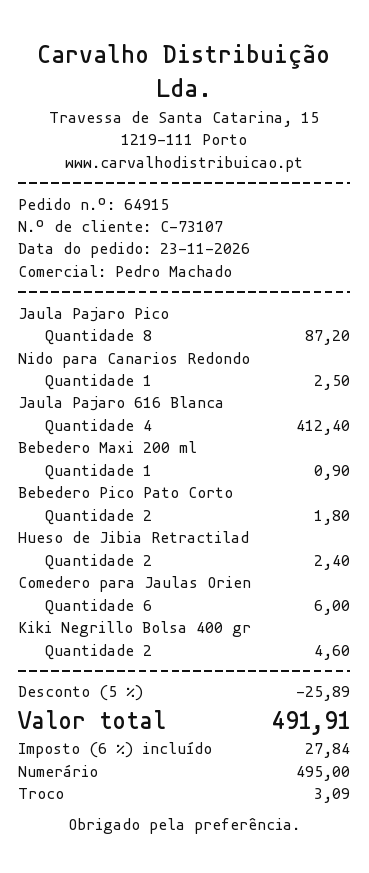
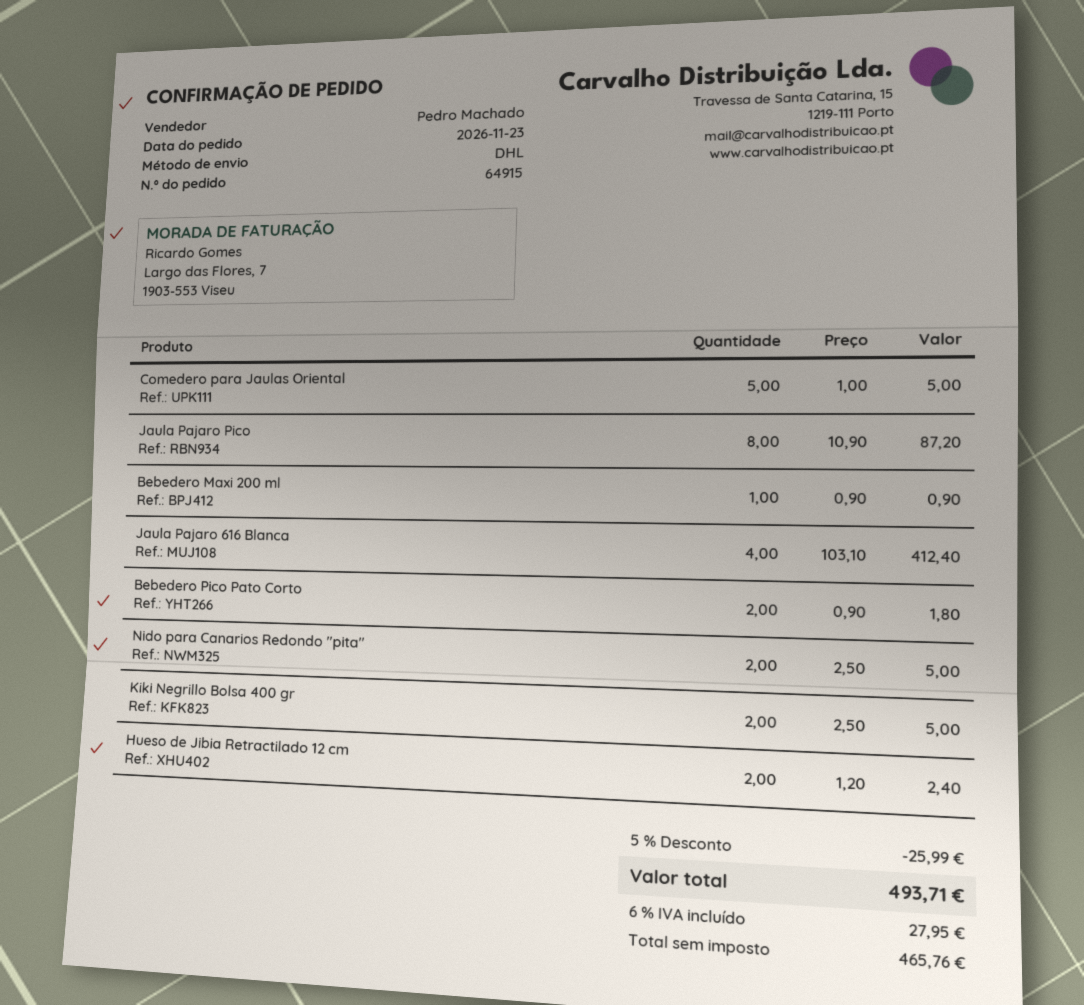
Nido para Canarios Redondo: 1 for 2.50 -> 2 for 5.00
Comedero para Jaulas Orien: 6 for 6.00 -> 5 for 5.00
Kiki Negrillo Bolsa 400 gr: 2 for 4.60 -> 2 for 5.00
discount: 5% = 25.89 -> 5% = 25.99
tax: 6% = 27.84 -> 6% = 27.95
total: 491.91 -> 493.71

